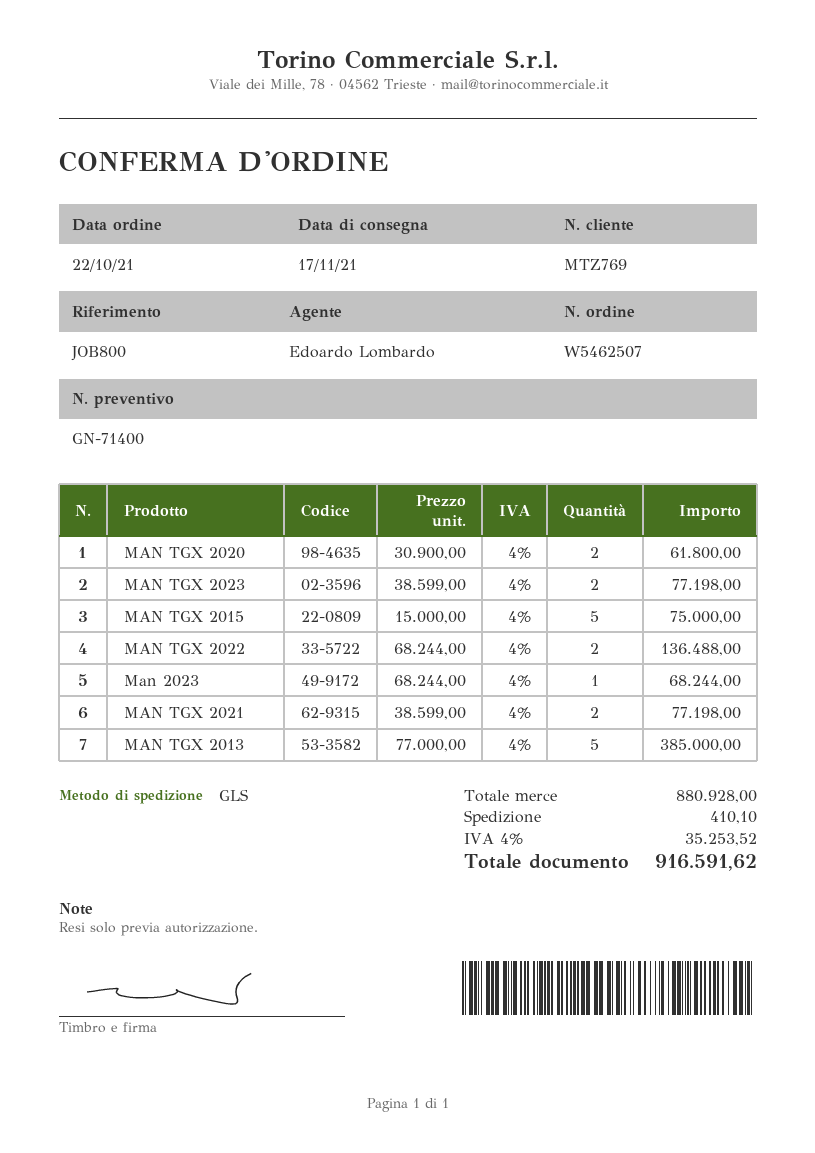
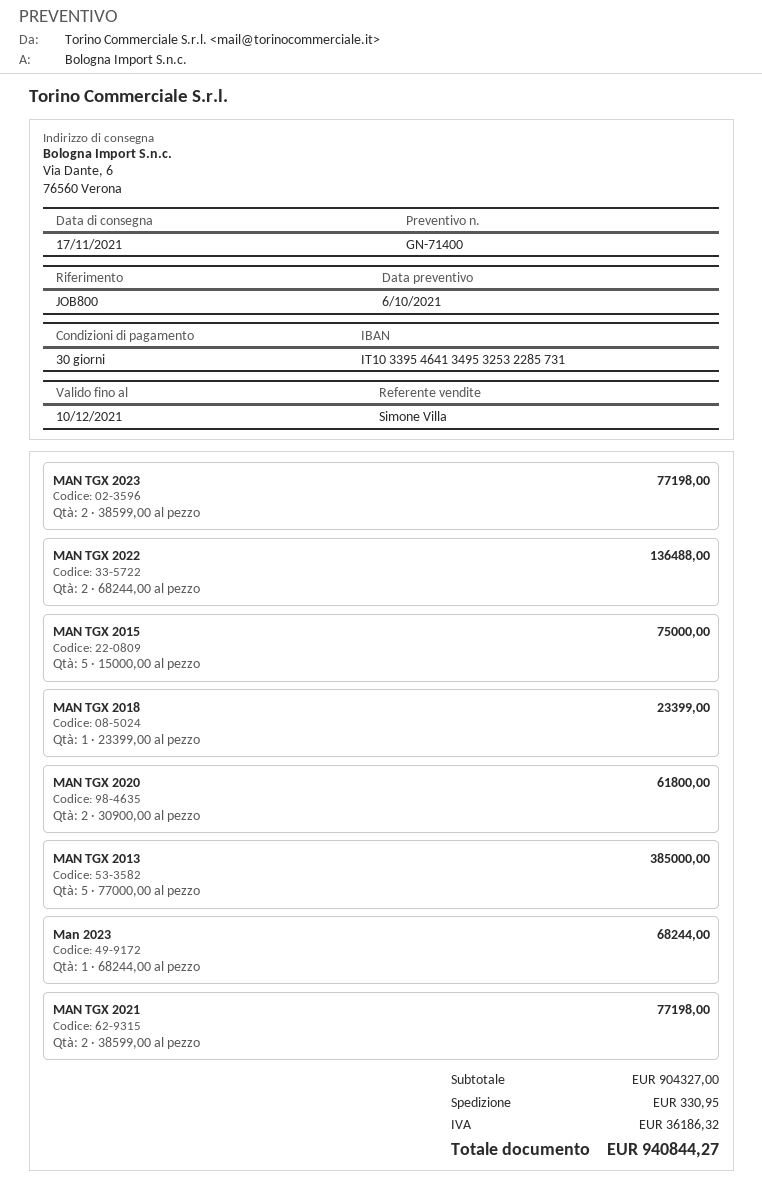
sales rep: Edoardo Lombardo -> Simone Villa
MAN TGX 2018: none -> 1 x 23399.00 = 23399.00
subtotal: 880928.00 -> 904327.00
shipping: 410.10 -> 330.95
tax: 35253.52 -> 36186.32
total: 916591.62 -> 940844.27

